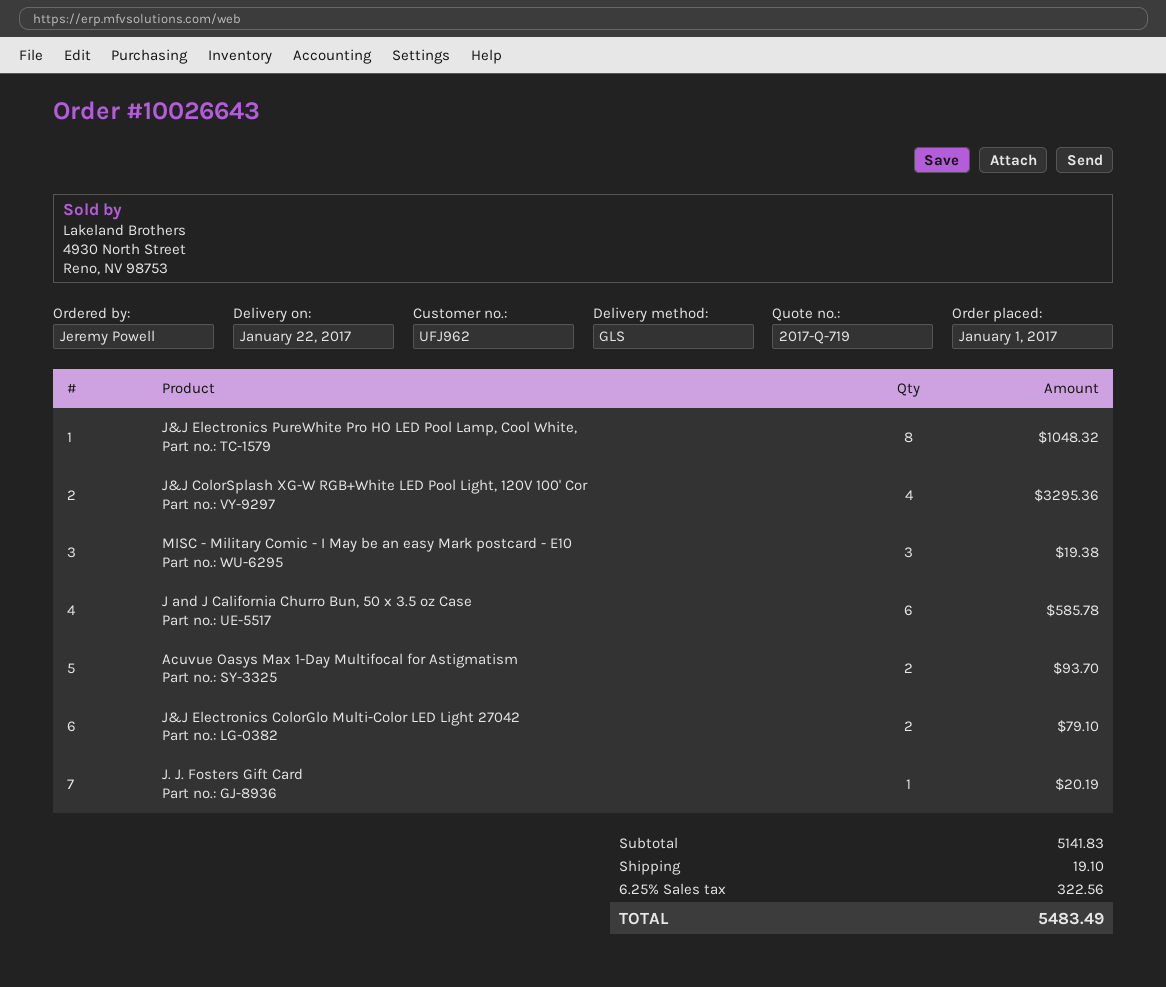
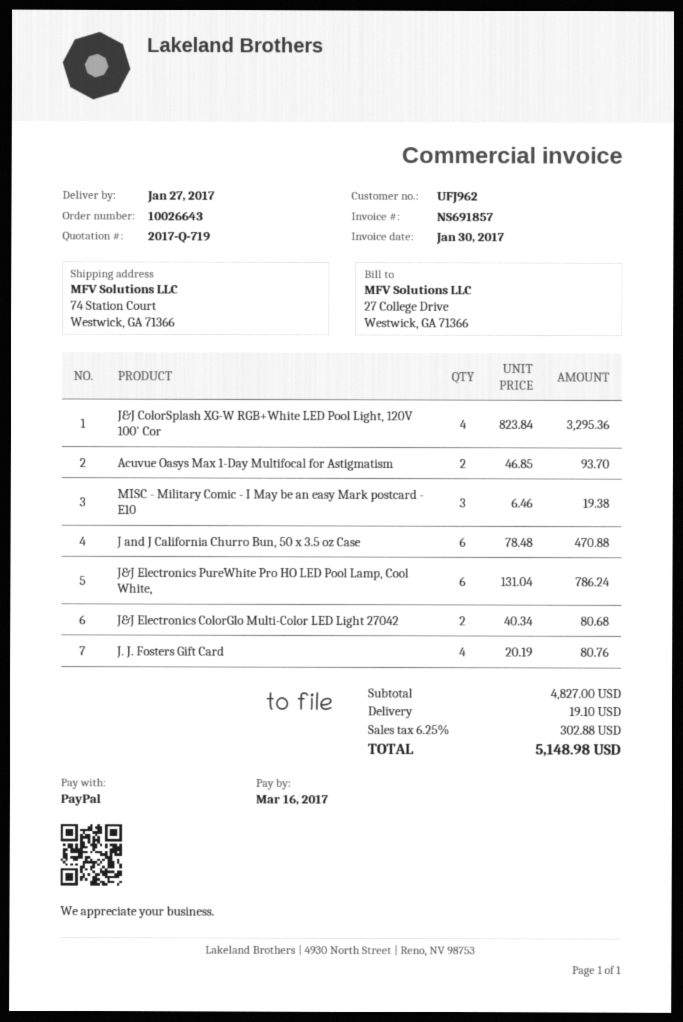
delivery date: 2017-01-22 -> 2017-01-27
J&J Electronics PureWhite Pro HO LED Pool Lamp, Cool White,: 8 for 1048.32 -> 6 for 786.24
J and J California Churro Bun, 50 x 3.5 oz Case: 6 for 585.78 -> 6 for 470.88
J&J Electronics ColorGlo Multi-Color LED Light 27042: 2 for 79.10 -> 2 for 80.68
J. J. Fosters Gift Card: 1 for 20.19 -> 4 for 80.76
subtotal: 5141.83 -> 4827.00
tax: 6.25% = 322.56 -> 6.25% = 302.88
total: 5483.49 -> 5148.98

